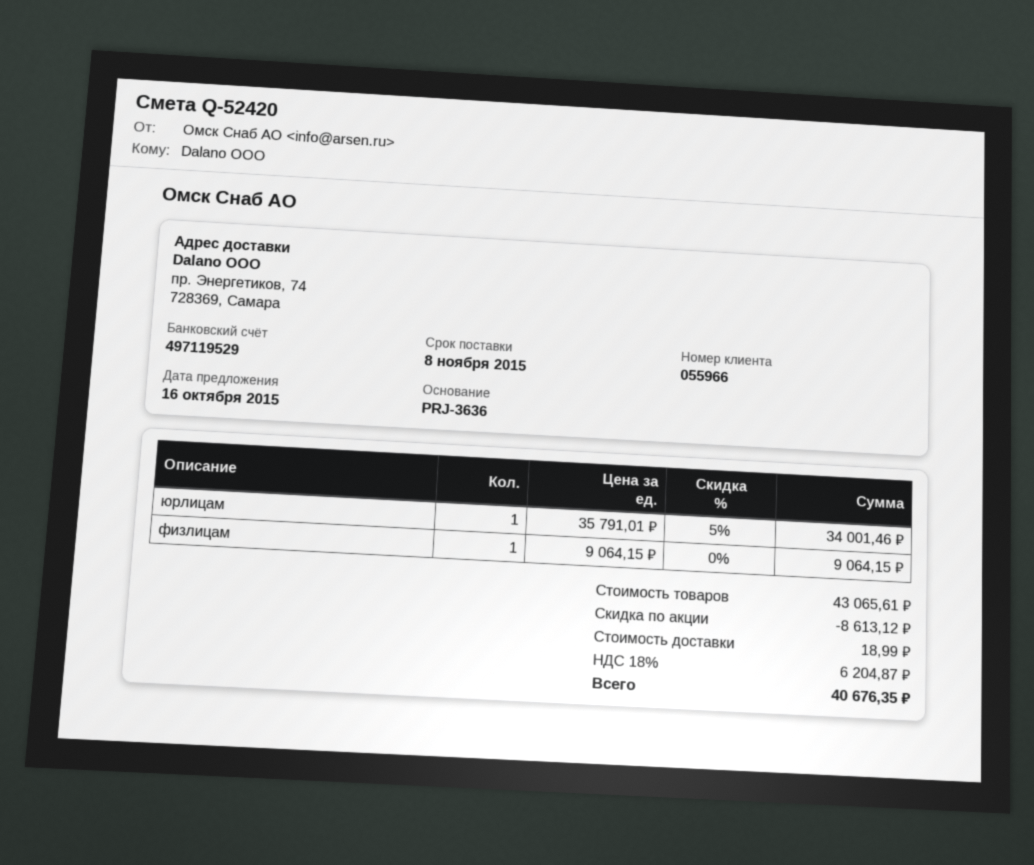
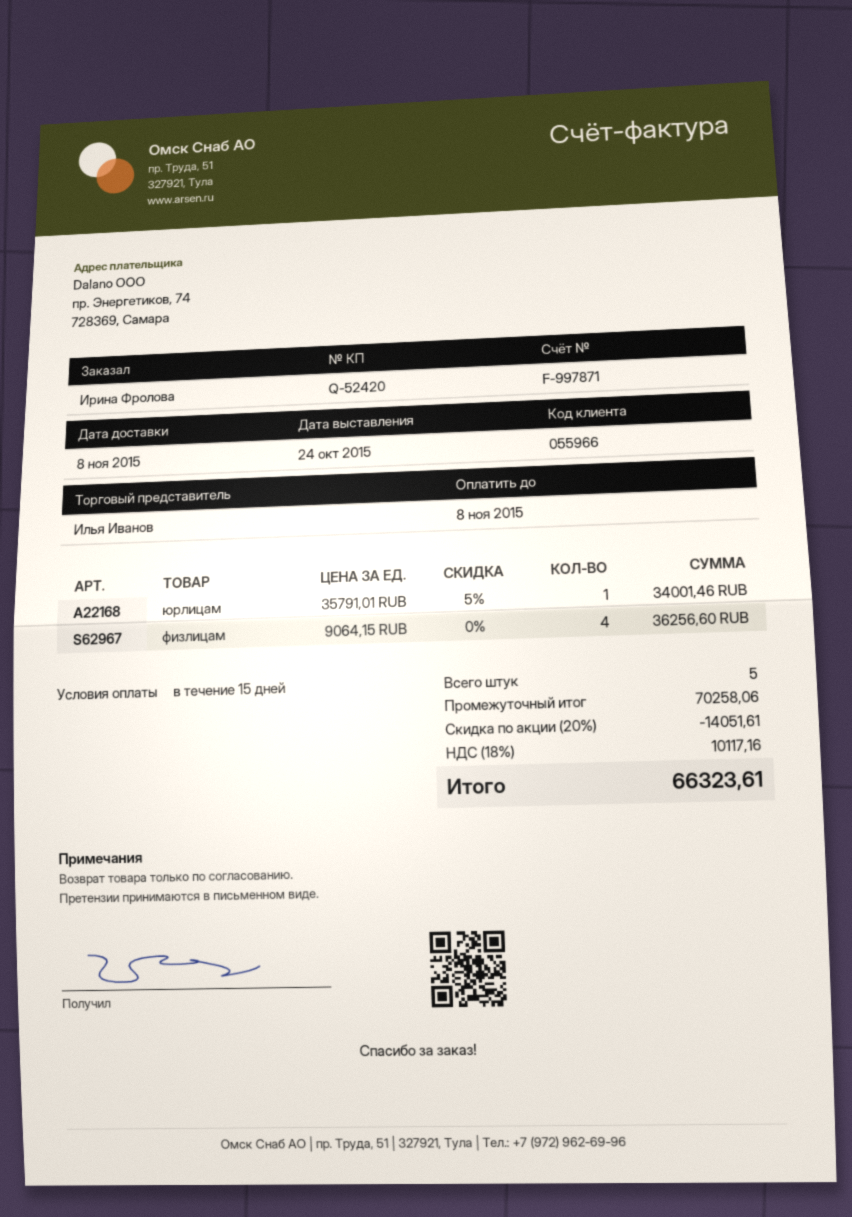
физлицам: 1 x 9064.15 = 9064.15 -> 4 x 9064.15 = 36256.60
subtotal: 43065.61 -> 70258.06
discount: 8613.12 -> 14051.61
shipping: 18.99 -> none
tax: 18% = 6204.87 -> 18% = 10117.16
total: 40676.35 -> 66323.61

